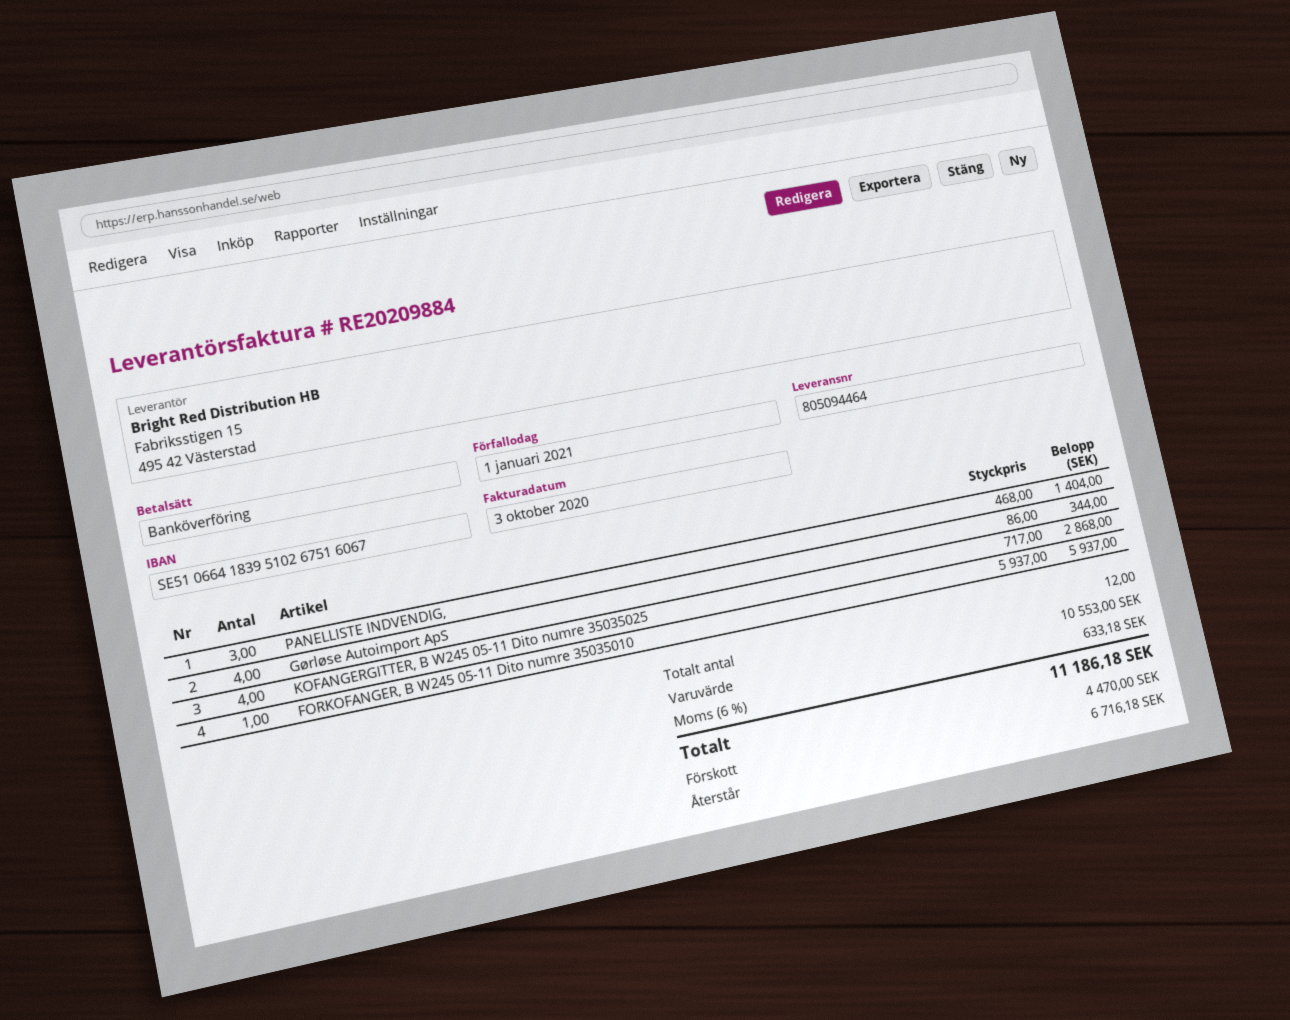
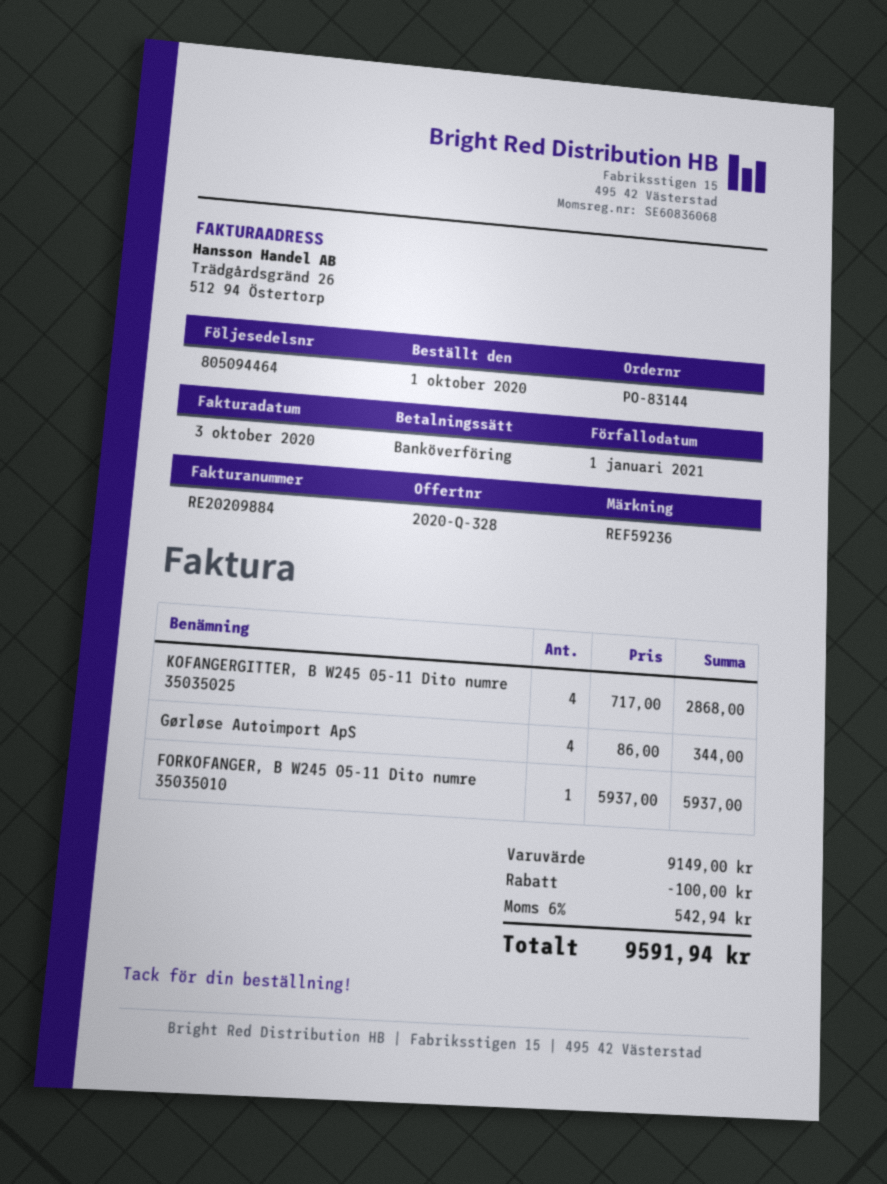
PANELLISTE INDVENDIG,: 3 x 468.00 = 1404.00 -> none
subtotal: 10553.00 -> 9149.00
discount: none -> 100.00
tax: 6% = 633.18 -> 6% = 542.94
total: 11186.18 -> 9591.94

